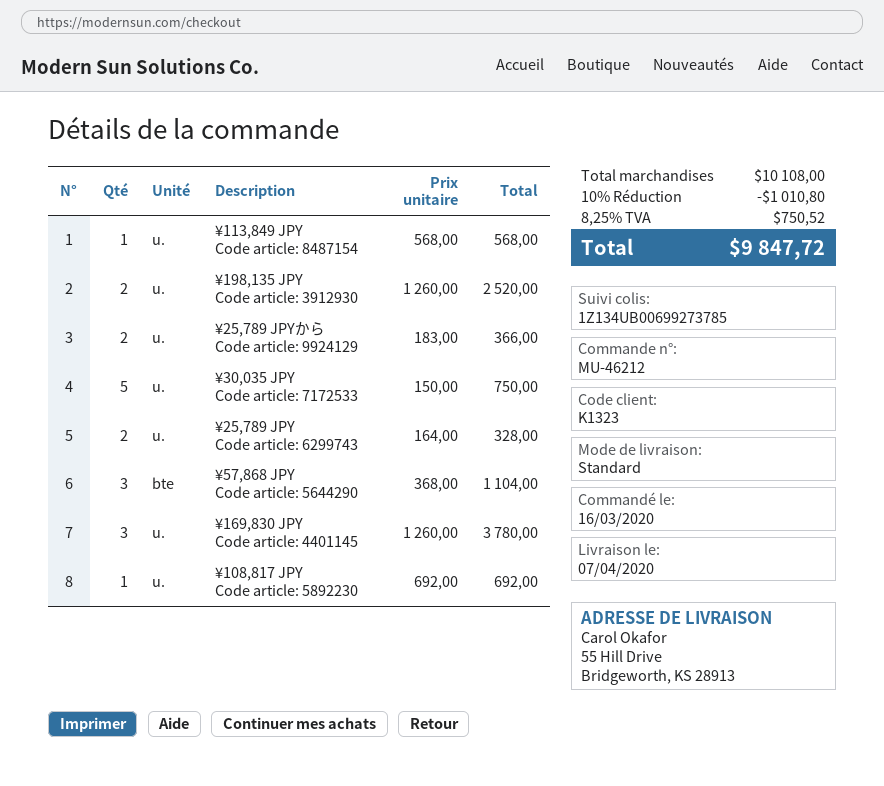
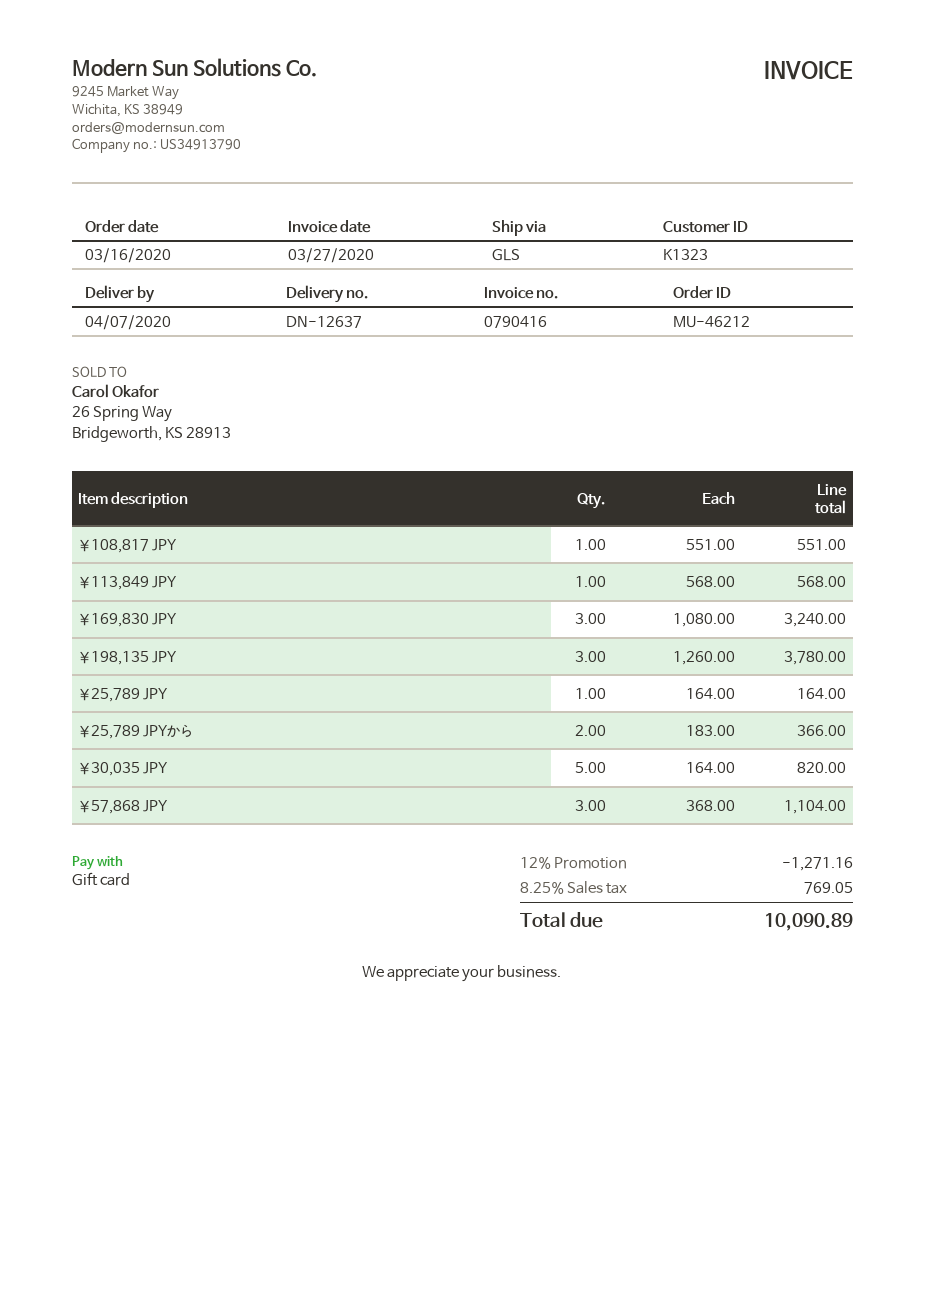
shipping method: standard -> GLS
¥198,135 JPY: 2 x 1260.00 = 2520.00 -> 3 x 1260.00 = 3780.00
¥30,035 JPY: 5 x 150.00 = 750.00 -> 5 x 164.00 = 820.00
¥25,789 JPY: 2 x 164.00 = 328.00 -> 1 x 164.00 = 164.00
¥169,830 JPY: 3 x 1260.00 = 3780.00 -> 3 x 1080.00 = 3240.00
¥108,817 JPY: 1 x 692.00 = 692.00 -> 1 x 551.00 = 551.00
discount: 10% = 1010.80 -> 12% = 1271.16
tax: 8.25% = 750.52 -> 8.25% = 769.05
total: 9847.72 -> 10090.89

